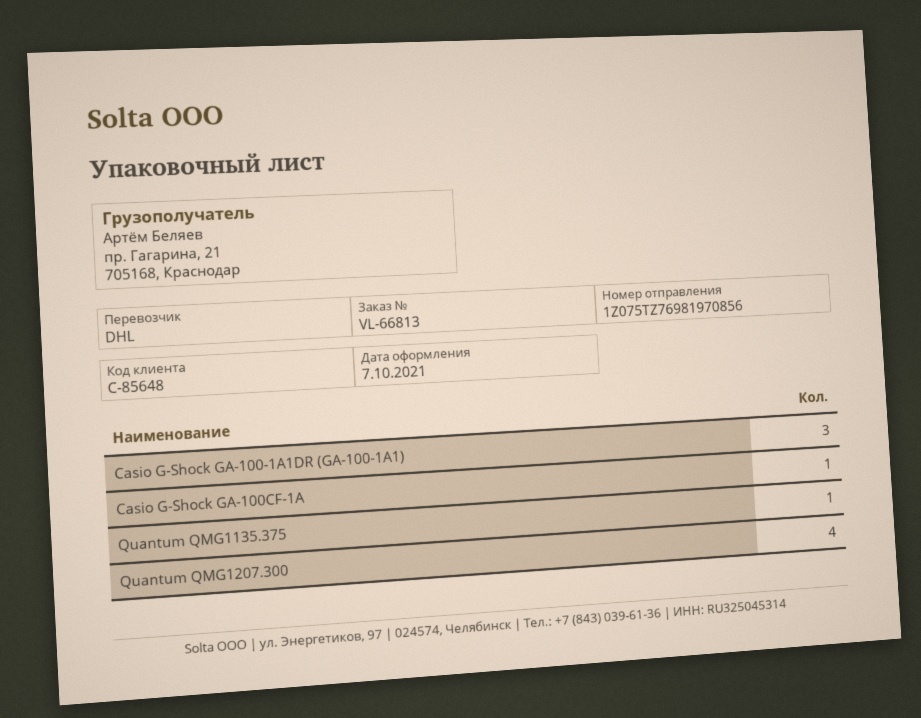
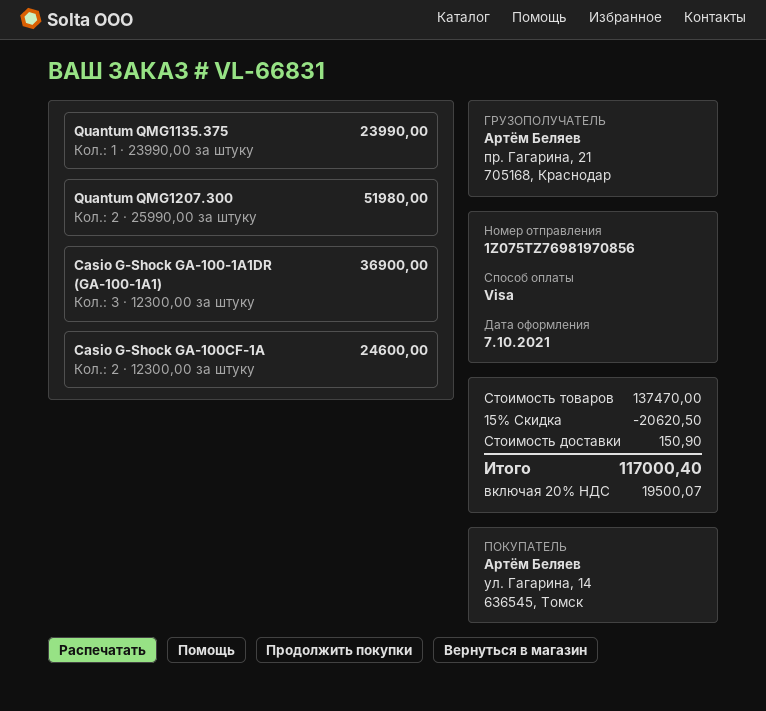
order number: VL-66813 -> VL-66831
Casio G-Shock GA-100CF-1A: 1 -> 2
Quantum QMG1207.300: 4 -> 2

